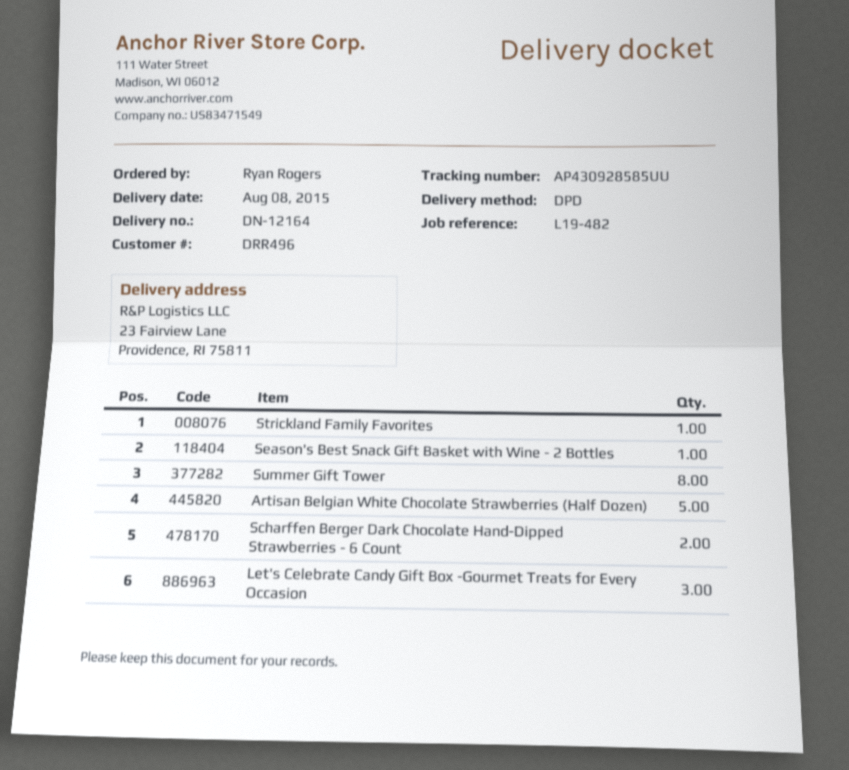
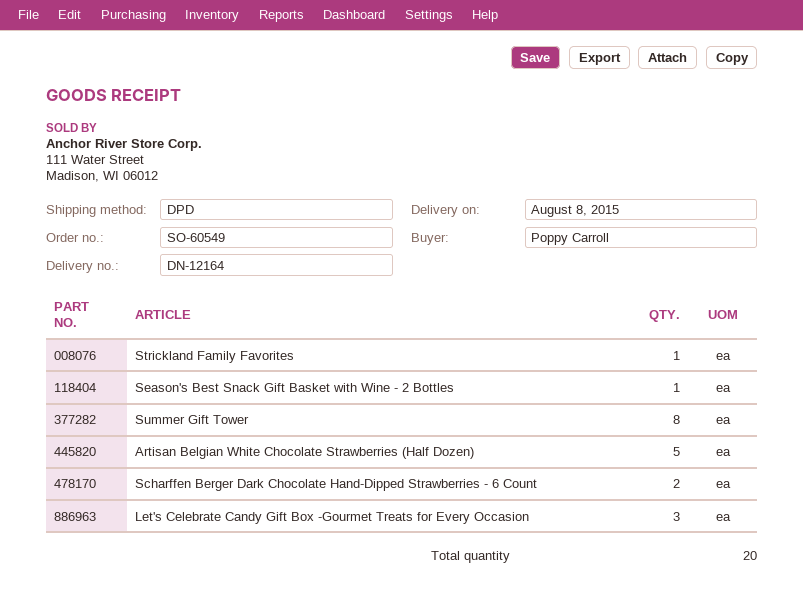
ordered by: Ryan Rogers -> Poppy Carroll

